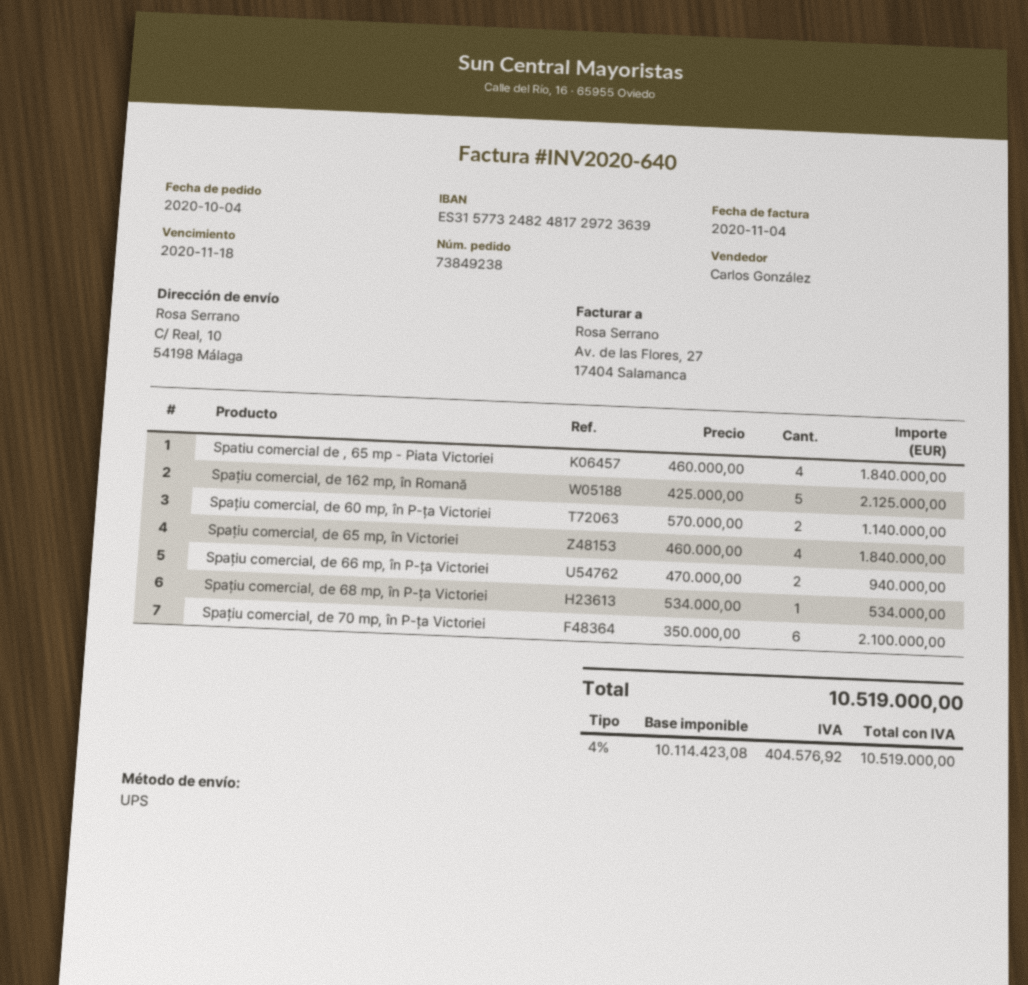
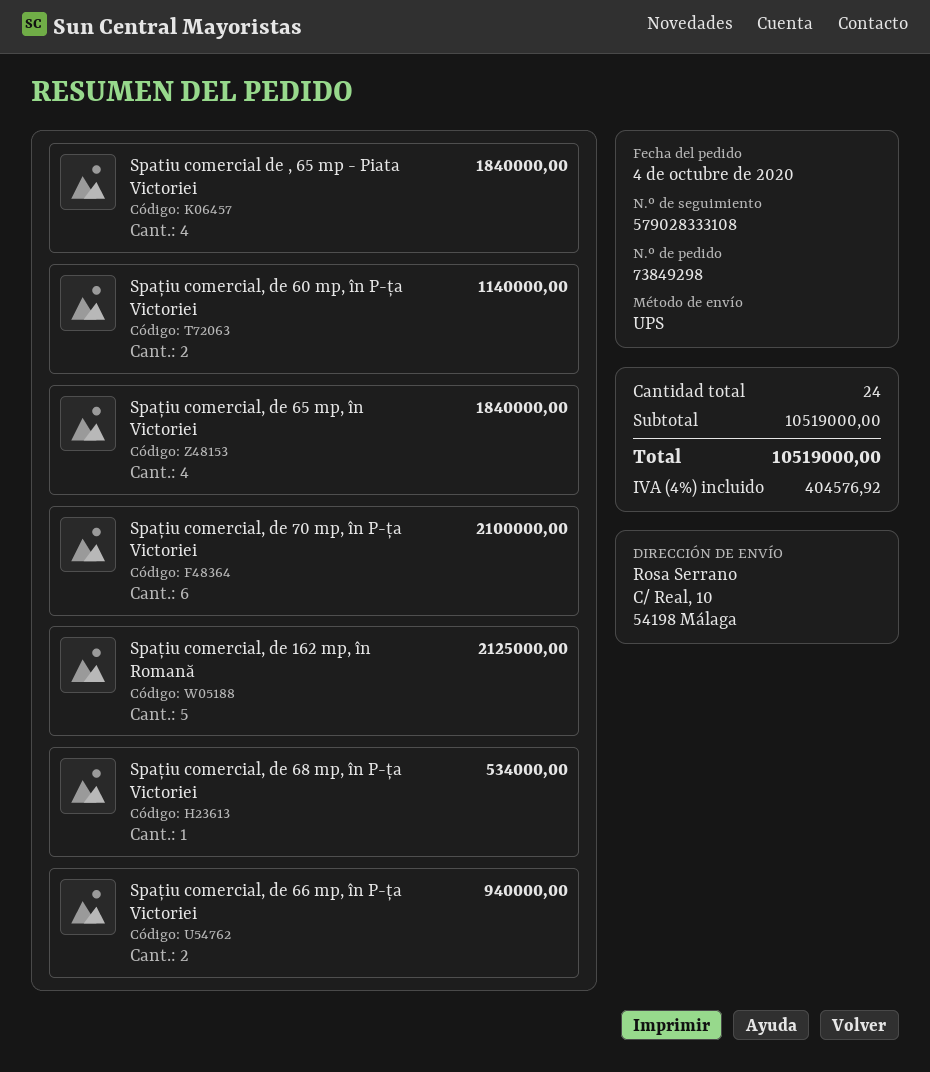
order number: 73849238 -> 73849298

